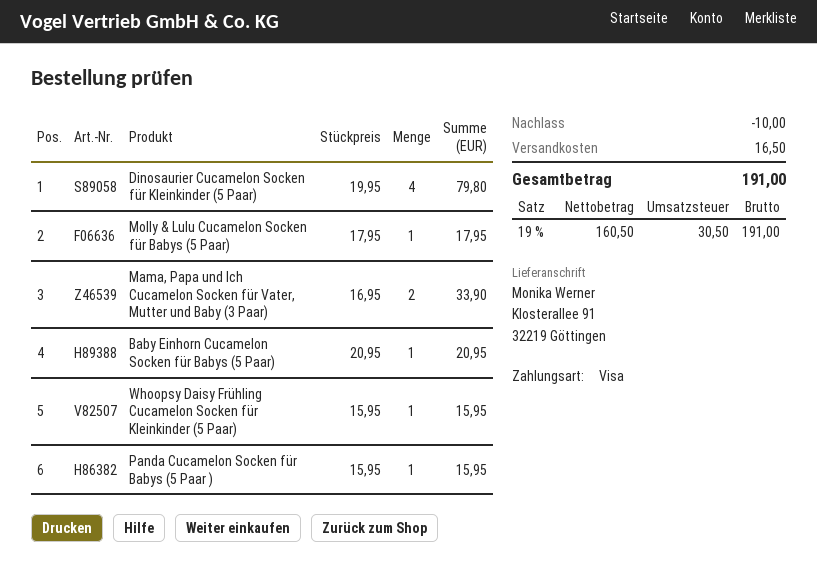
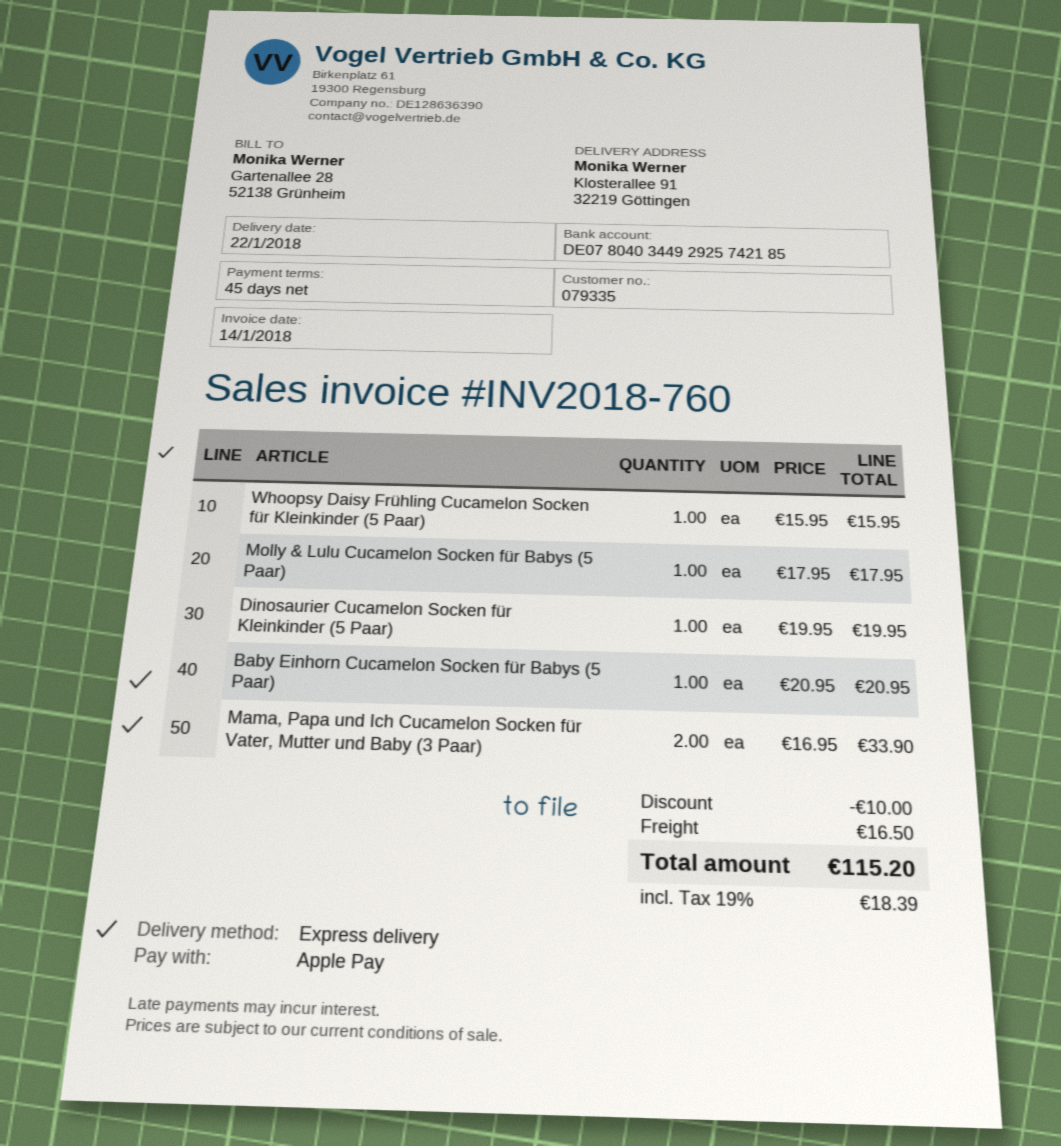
payment method: Visa -> Apple Pay
Dinosaurier Cucamelon Socken für Kleinkinder (5 Paar): 4 x 19.95 = 79.80 -> 1 x 19.95 = 19.95
Panda Cucamelon Socken für Babys (5 Paar ): 1 x 15.95 = 15.95 -> none
tax: 19% = 30.50 -> 19% = 18.39
total: 191.00 -> 115.20

